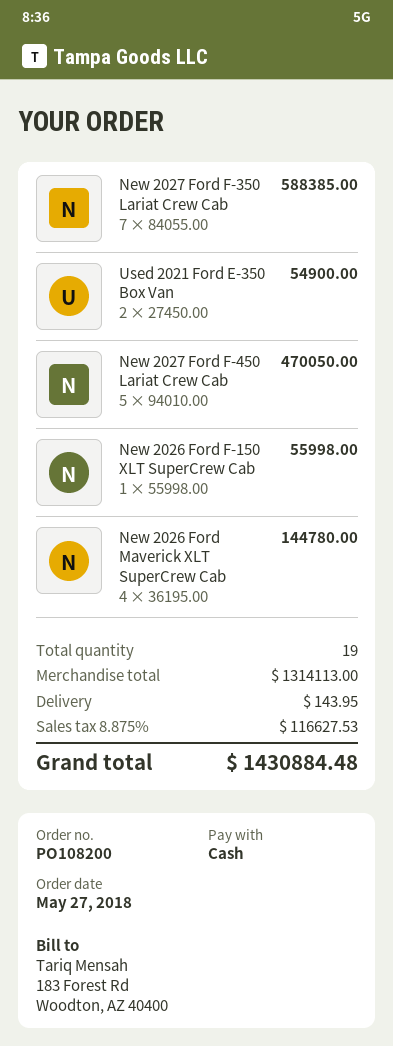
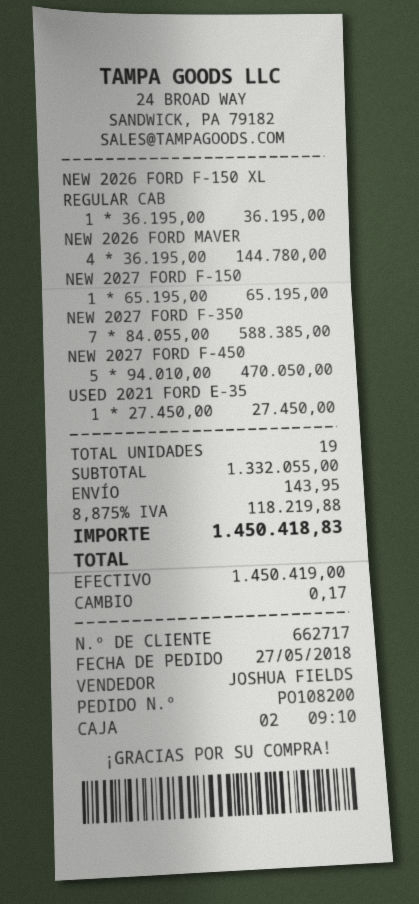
Used 2021 Ford E-350 Box Van: 2 x 27450.00 = 54900.00 -> 1 x 27450.00 = 27450.00
New 2026 Ford F-150 XLT SuperCrew Cab: 1 x 55998.00 = 55998.00 -> none
NEW 2026 FORD F-150 XL REGULAR CAB: none -> 1 x 36195.00 = 36195.00
NEW 2027 FORD F-150: none -> 1 x 65195.00 = 65195.00
subtotal: 1314113.00 -> 1332055.00
tax: 8.875% = 116627.53 -> 8.875% = 118219.88
total: 1430884.48 -> 1450418.83

